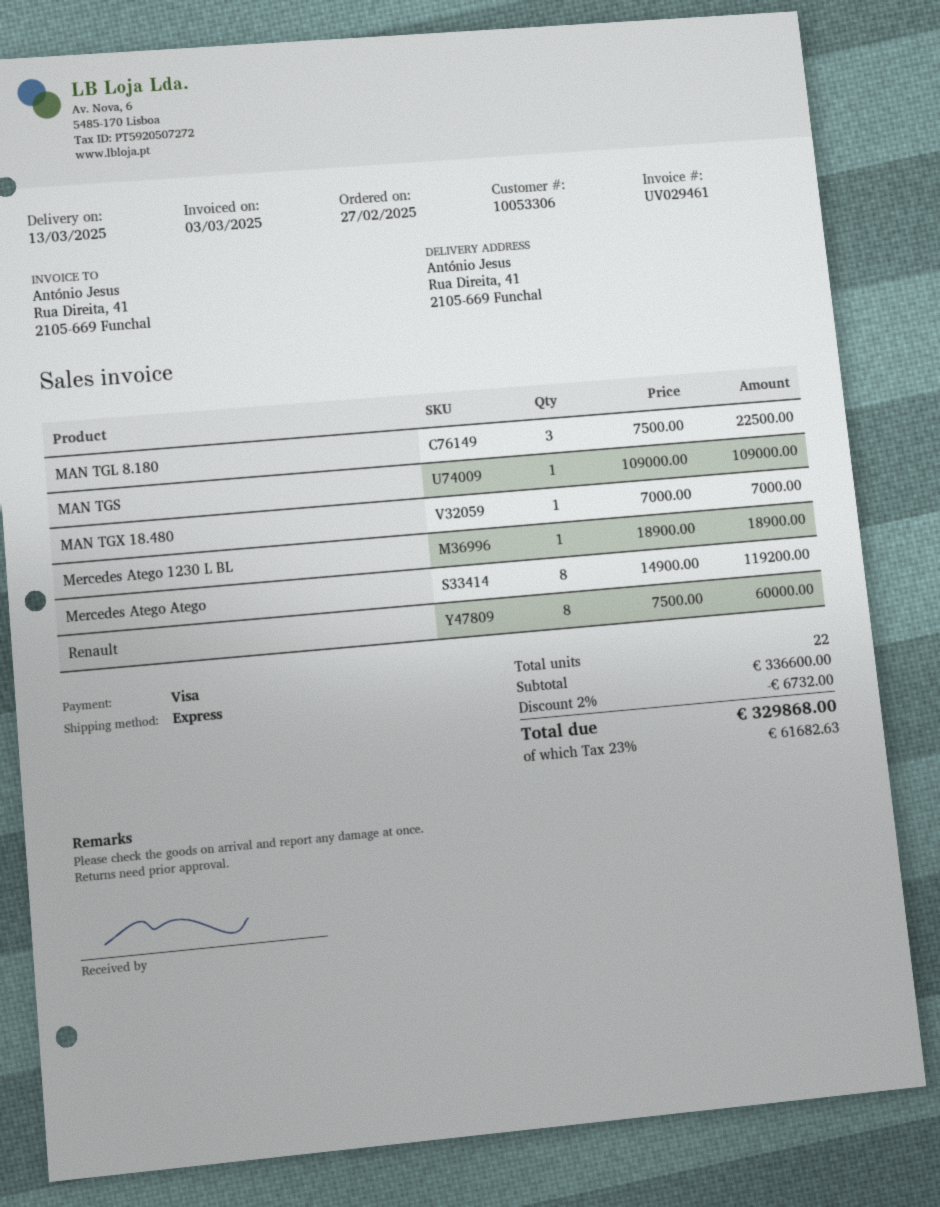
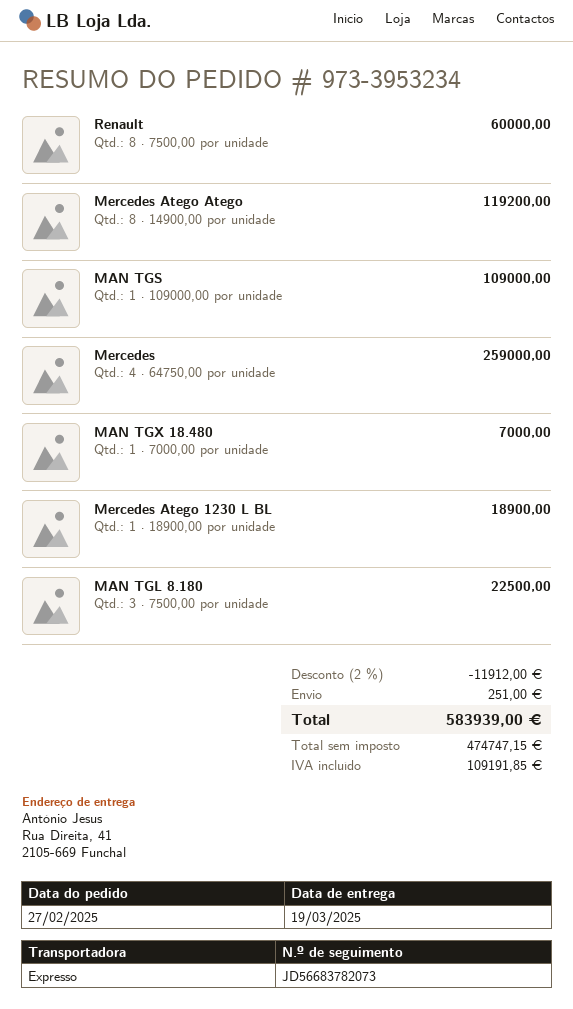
delivery date: 2025-03-13 -> 2025-03-19
Mercedes: none -> 4 x 64750.00 = 259000.00
discount: 2% = 6732.00 -> 2% = 11912.00
shipping: none -> 251.00
tax: 61682.63 -> 109191.85
total: 329868.00 -> 583939.00

